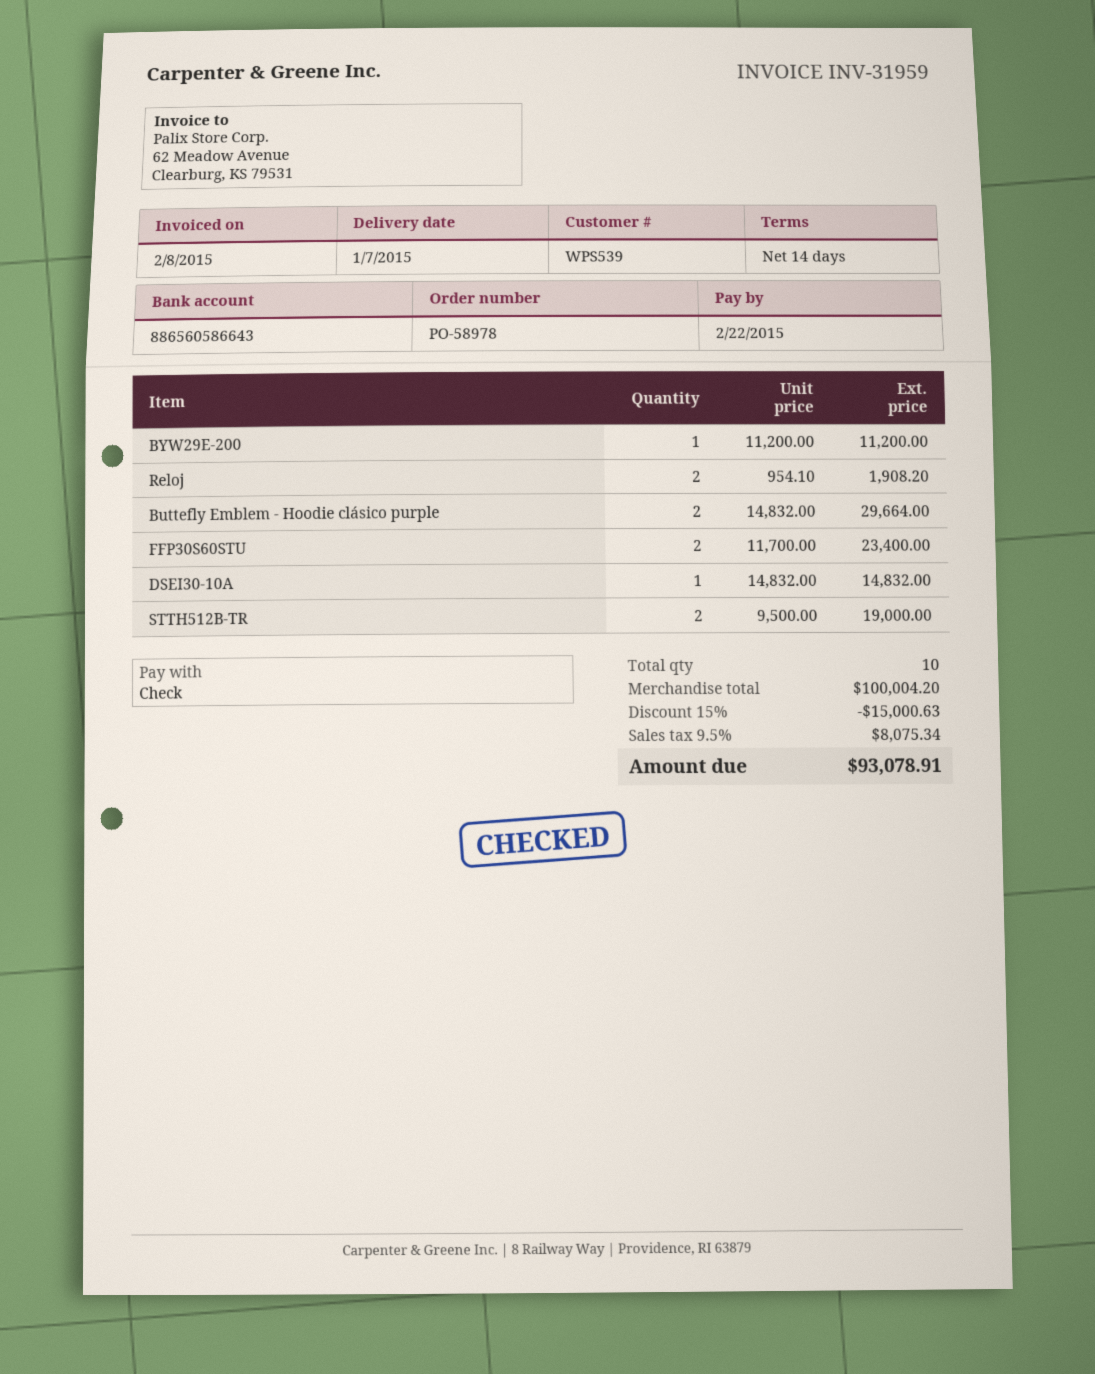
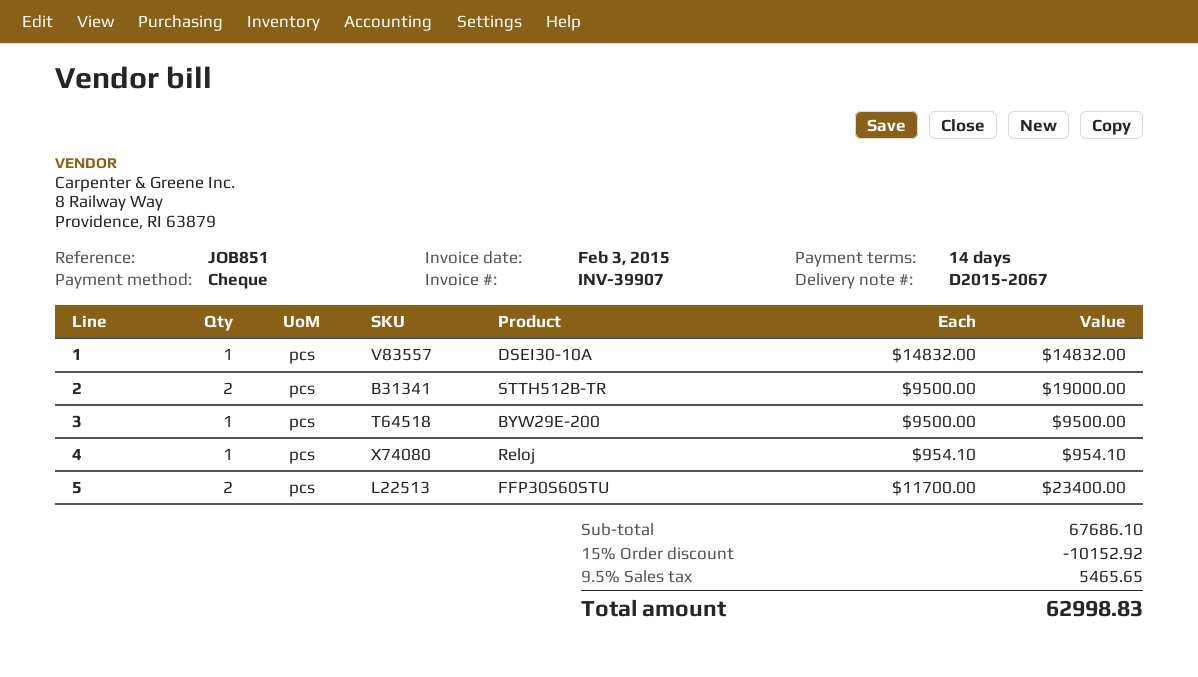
invoice number: INV-31959 -> INV-39907
invoice date: 2015-02-08 -> 2015-02-03
BYW29E-200: 1 x 11200.00 = 11200.00 -> 1 x 9500.00 = 9500.00
Reloj: 2 x 954.10 = 1908.20 -> 1 x 954.10 = 954.10
Buttefly Emblem - Hoodie clásico purple: 2 x 14832.00 = 29664.00 -> none
subtotal: 100004.20 -> 67686.10
discount: 15% = 15000.63 -> 15% = 10152.92
tax: 9.5% = 8075.34 -> 9.5% = 5465.65
total: 93078.91 -> 62998.83

